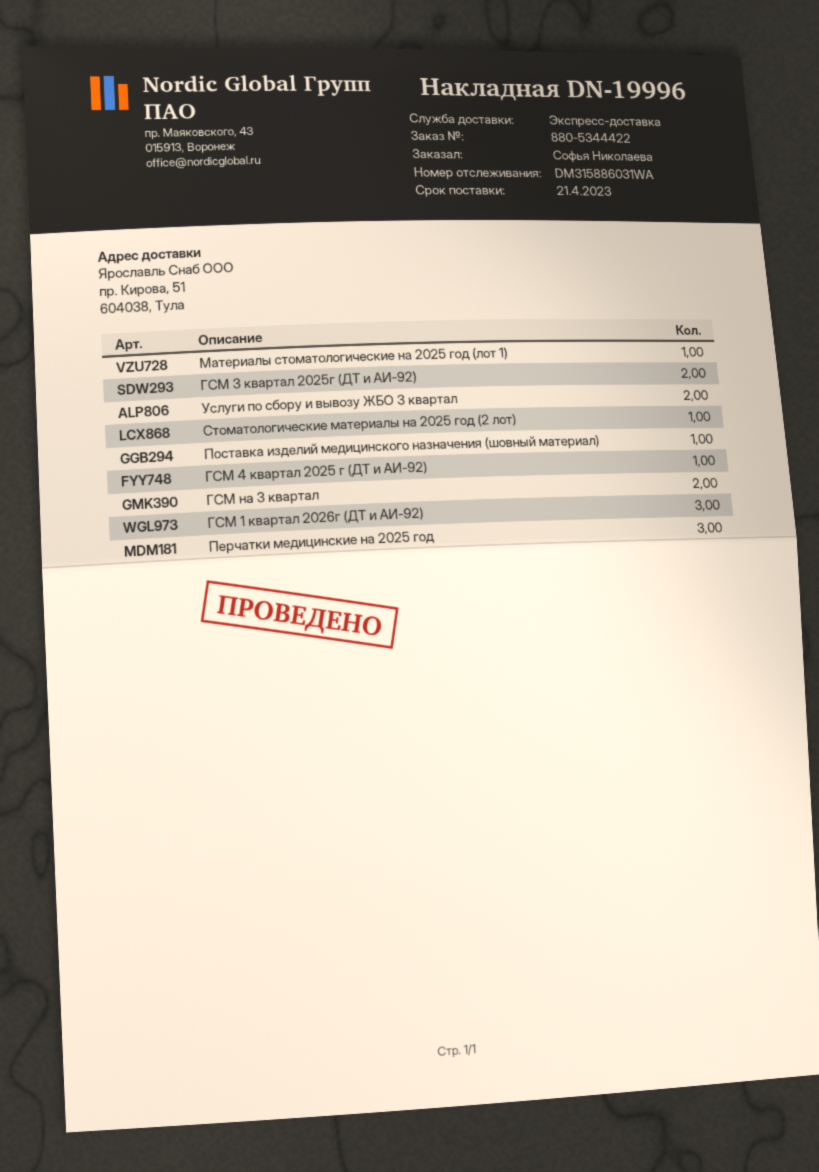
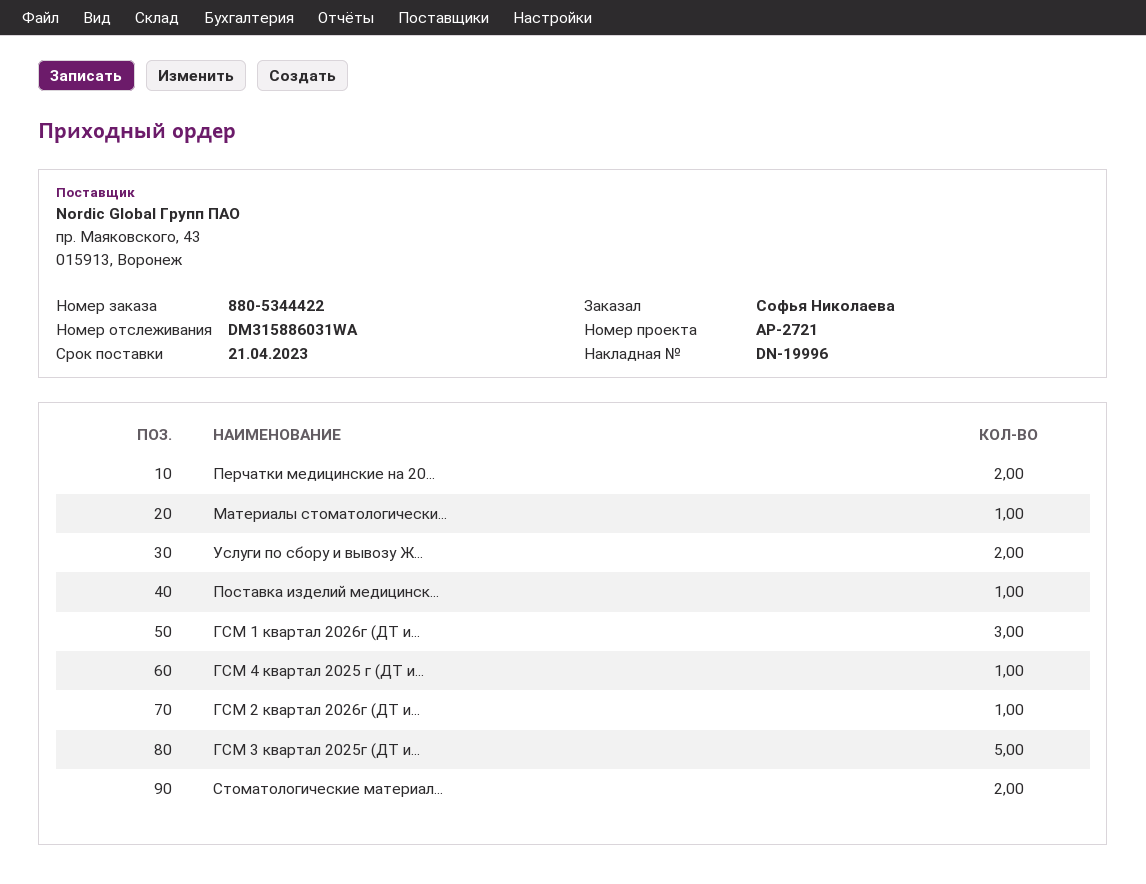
ГСМ 3 квартал 2025г (ДТ и АИ-92): 2 -> 5
Стоматологические материалы на 2025 год (2 лот): 1 -> 2
ГСМ на 3 квартал: 2 -> none
Перчатки медицинские на 2025 год: 3 -> 2
ГСМ 2 квартал 2026г (ДТ и...: none -> 1

